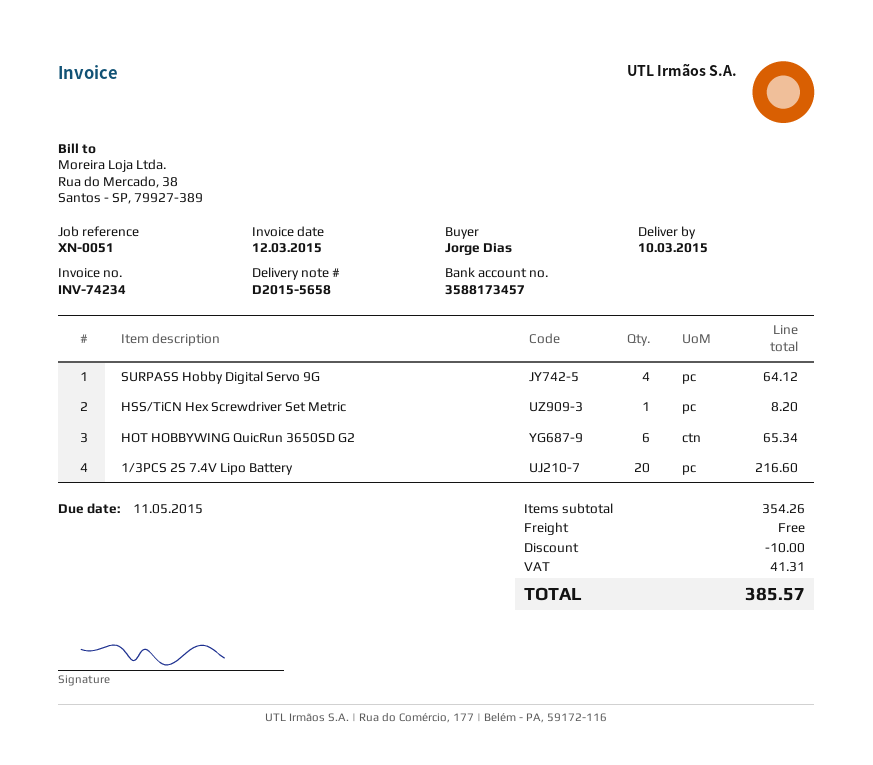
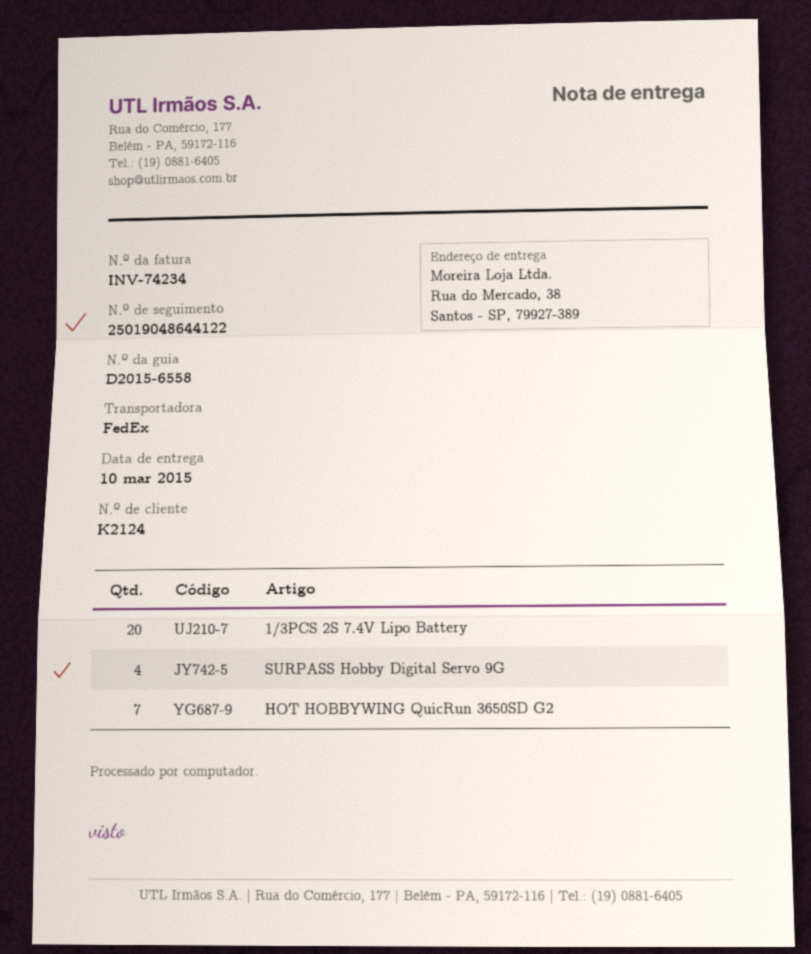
delivery note number: D2015-5658 -> D2015-6558
HSS/TiCN Hex Screwdriver Set Metric: 1 -> none
HOT HOBBYWING QuicRun 3650SD G2: 6 -> 7

